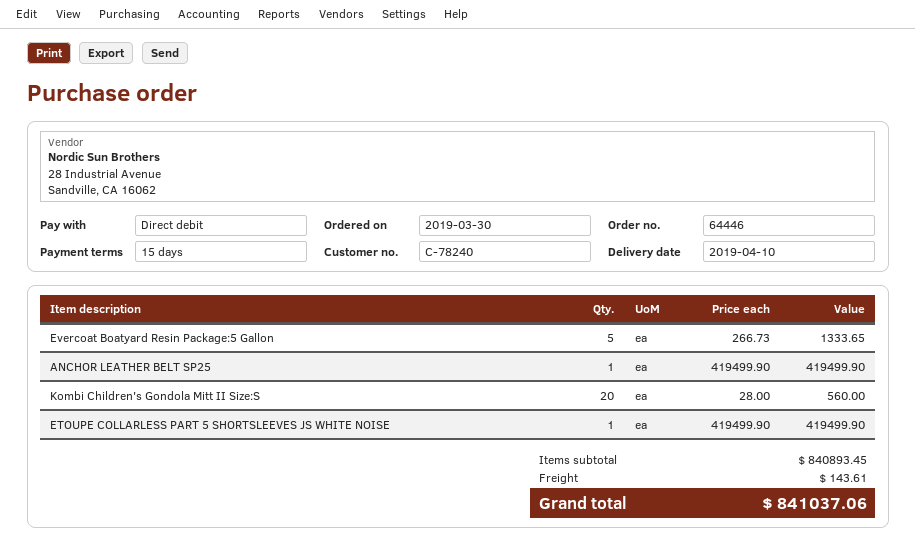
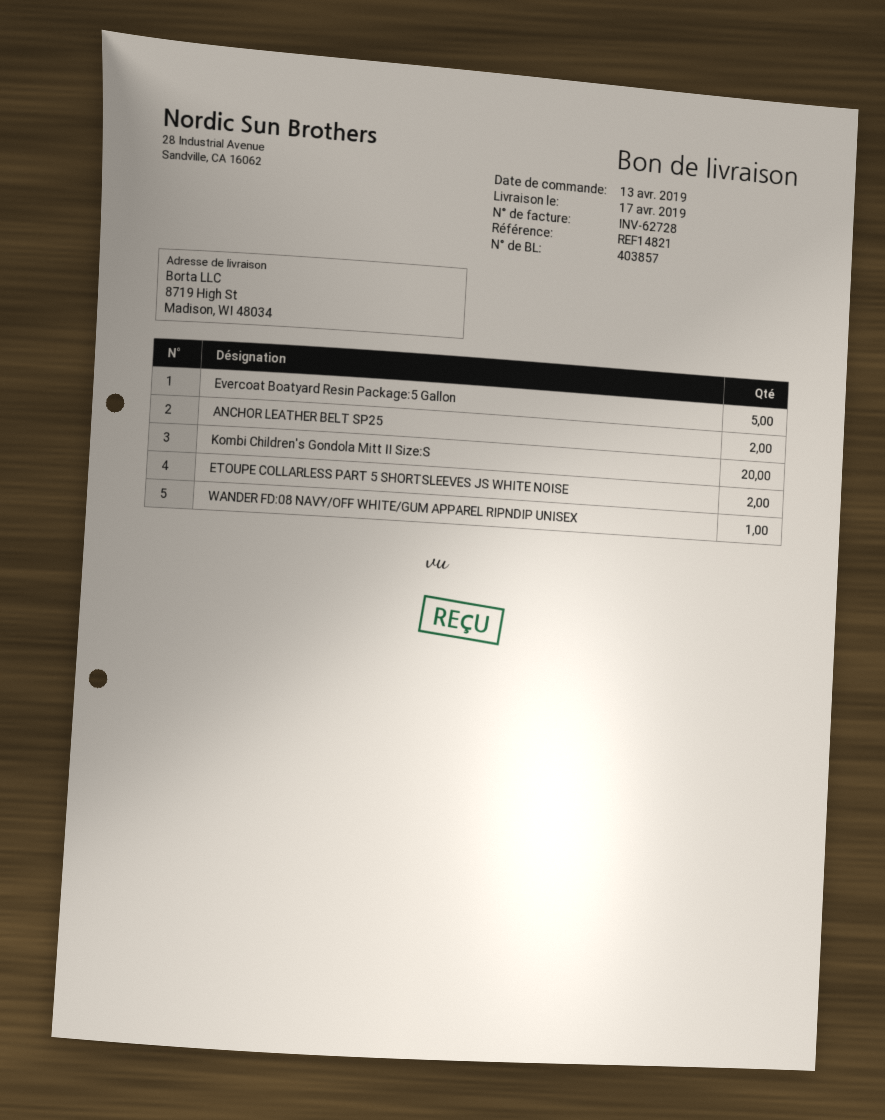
order date: 2019-03-30 -> 2019-04-13
delivery date: 2019-04-10 -> 2019-04-17
ANCHOR LEATHER BELT SP25: 1 -> 2
ETOUPE COLLARLESS PART 5 SHORTSLEEVES JS WHITE NOISE: 1 -> 2
WANDER FD:08 NAVY/OFF WHITE/GUM APPAREL RIPNDIP UNISEX: none -> 1

